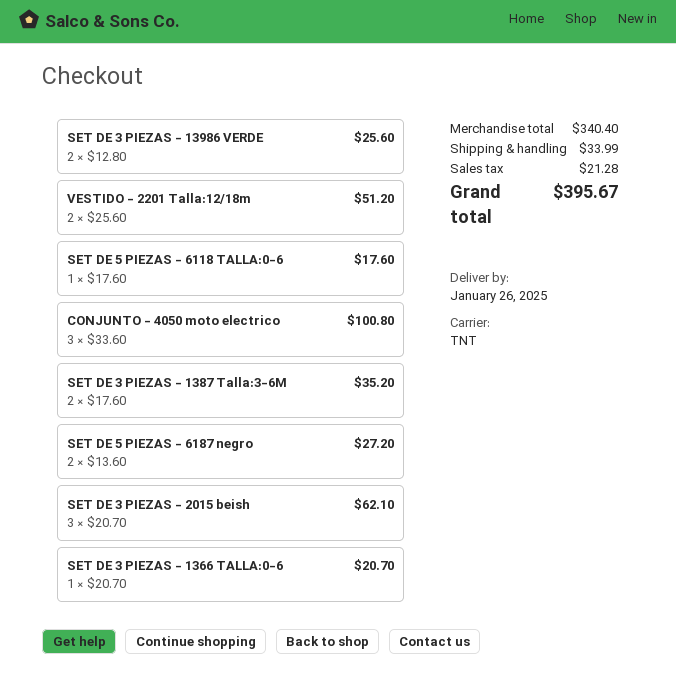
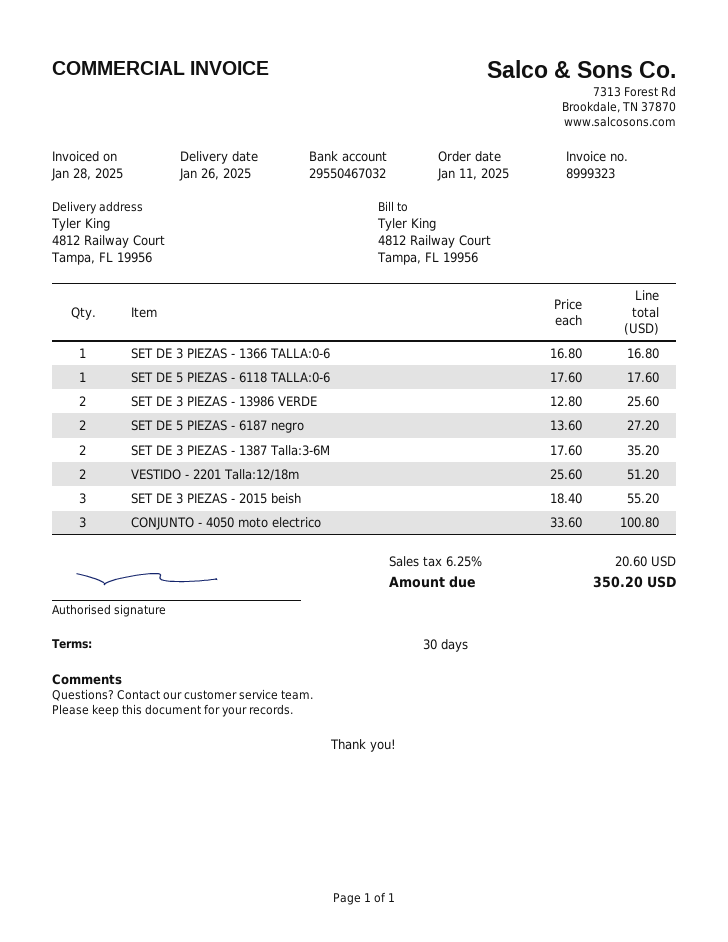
SET DE 3 PIEZAS - 2015 beish: 3 x 20.70 = 62.10 -> 3 x 18.40 = 55.20
SET DE 3 PIEZAS - 1366 TALLA:0-6: 1 x 20.70 = 20.70 -> 1 x 16.80 = 16.80
shipping: 33.99 -> none
tax: 21.28 -> 20.60
total: 395.67 -> 350.20

